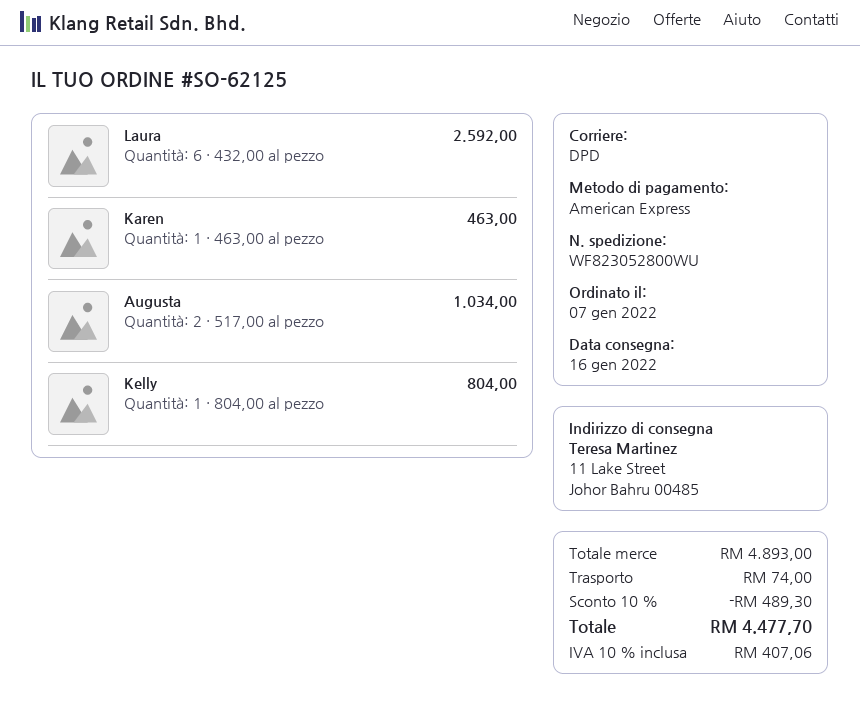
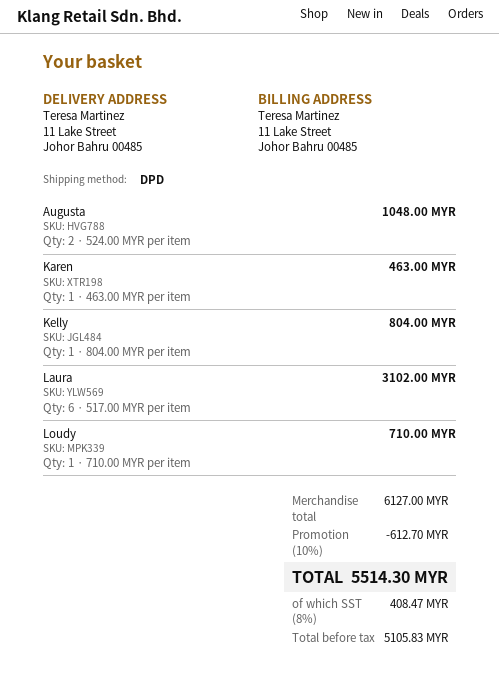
Laura: 6 x 432.00 = 2592.00 -> 6 x 517.00 = 3102.00
Augusta: 2 x 517.00 = 1034.00 -> 2 x 524.00 = 1048.00
Loudy: none -> 1 x 710.00 = 710.00
subtotal: 4893.00 -> 6127.00
discount: 10% = 489.30 -> 10% = 612.70
shipping: 74.00 -> none
tax: 10% = 407.06 -> 8% = 408.47
total: 4477.70 -> 5514.30

